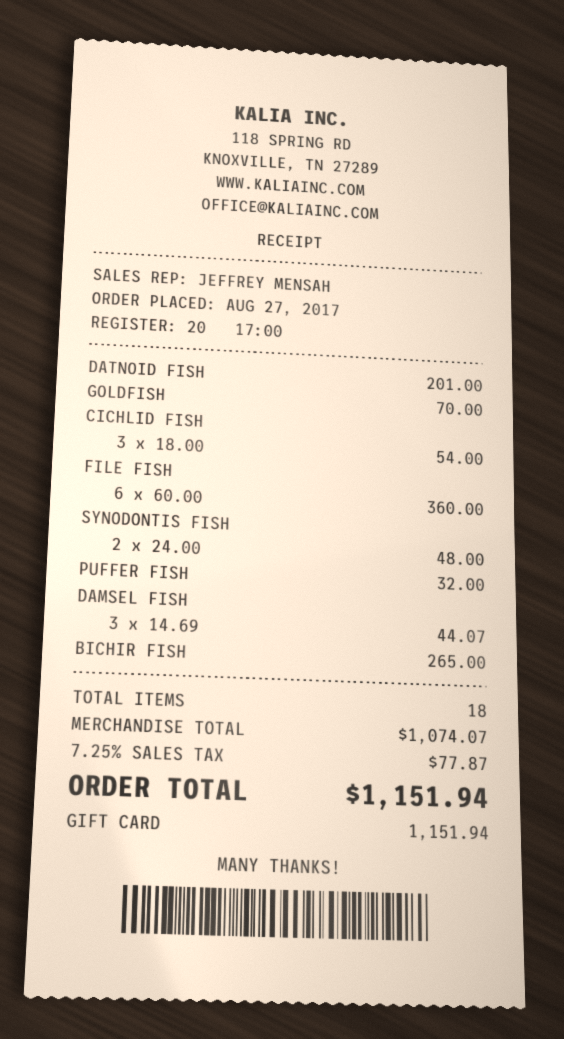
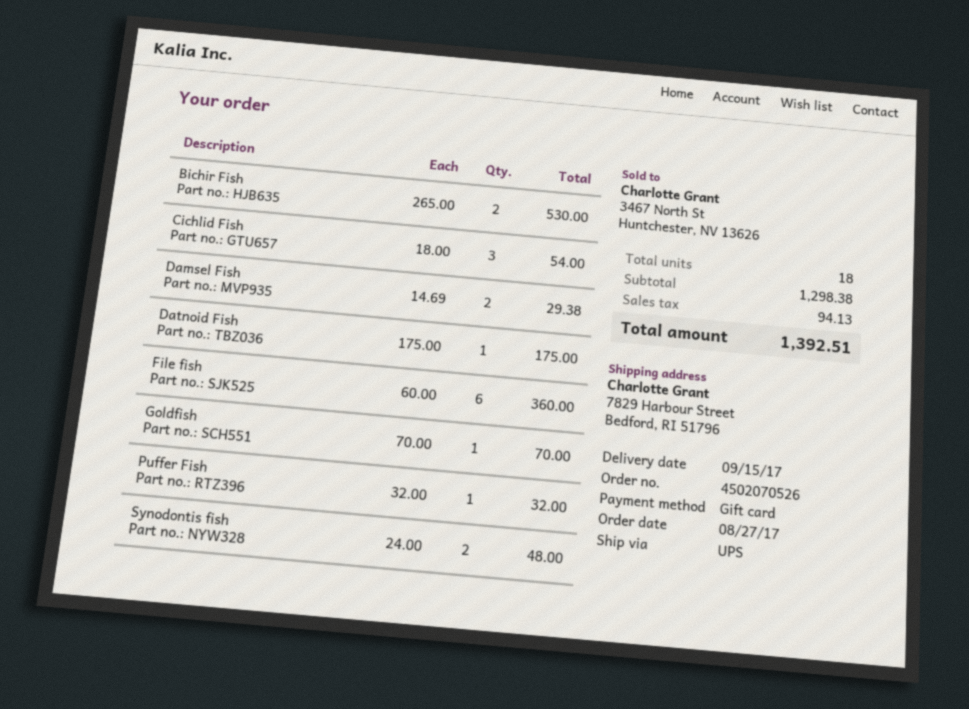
DATNOID FISH: 1 x 201.00 = 201.00 -> 1 x 175.00 = 175.00
DAMSEL FISH: 3 x 14.69 = 44.07 -> 2 x 14.69 = 29.38
BICHIR FISH: 1 x 265.00 = 265.00 -> 2 x 265.00 = 530.00
subtotal: 1074.07 -> 1298.38
tax: 77.87 -> 94.13
total: 1151.94 -> 1392.51

